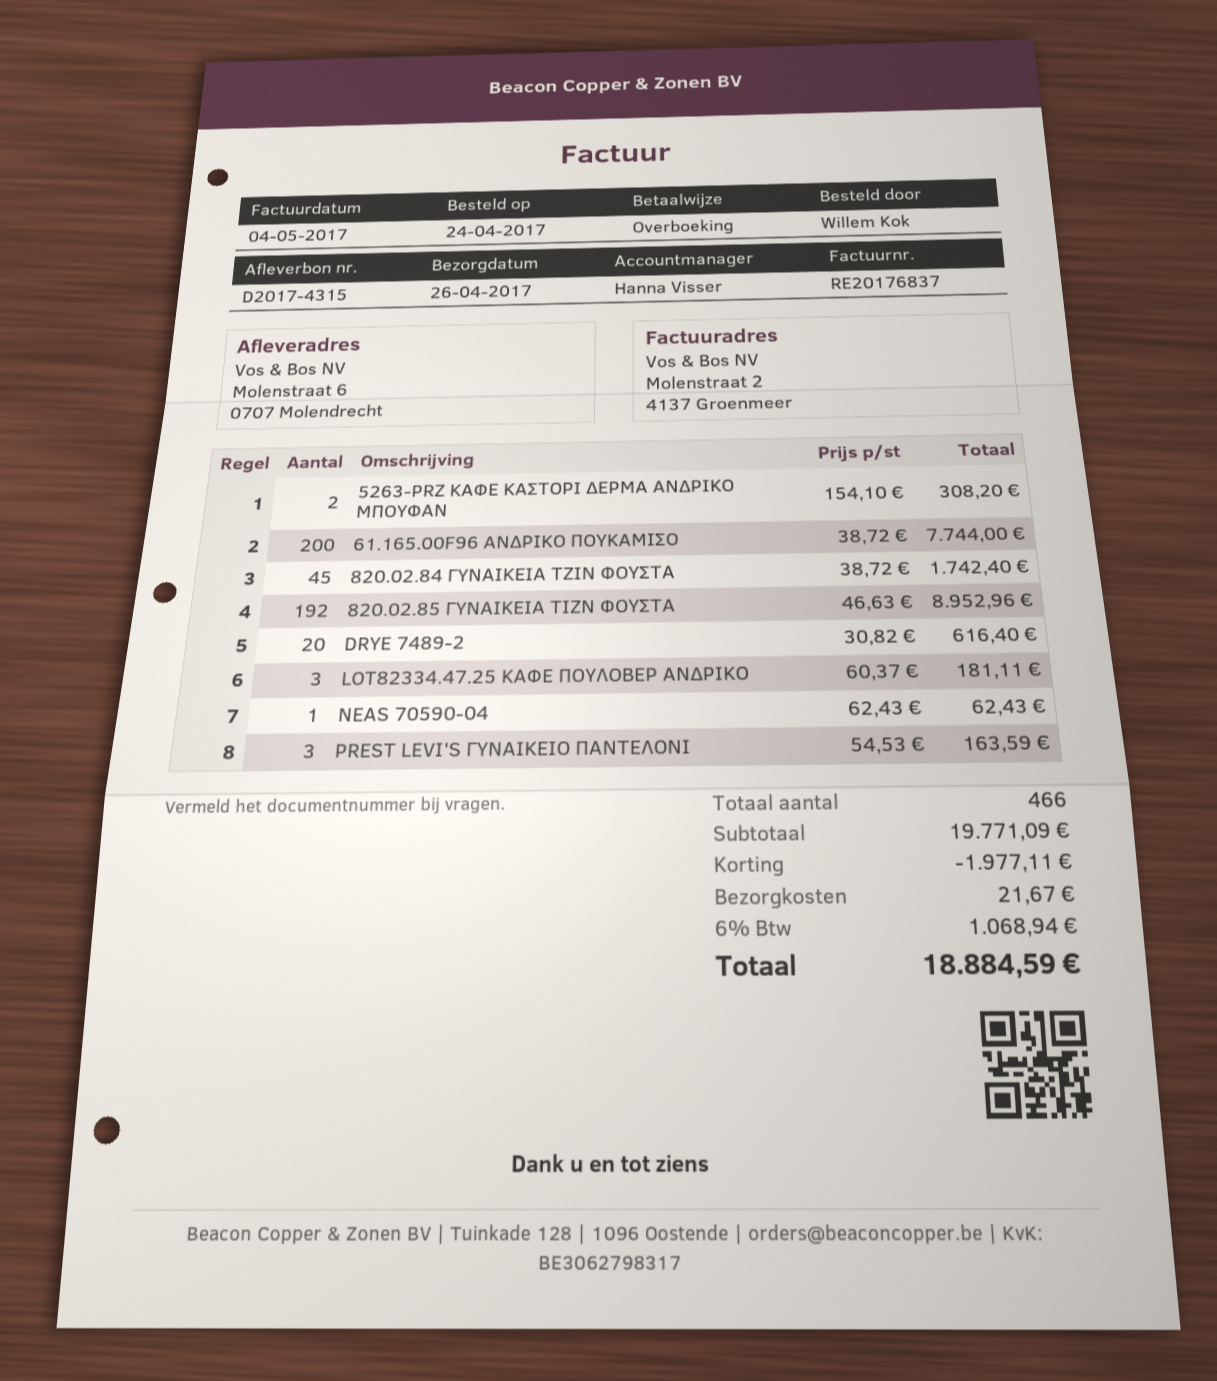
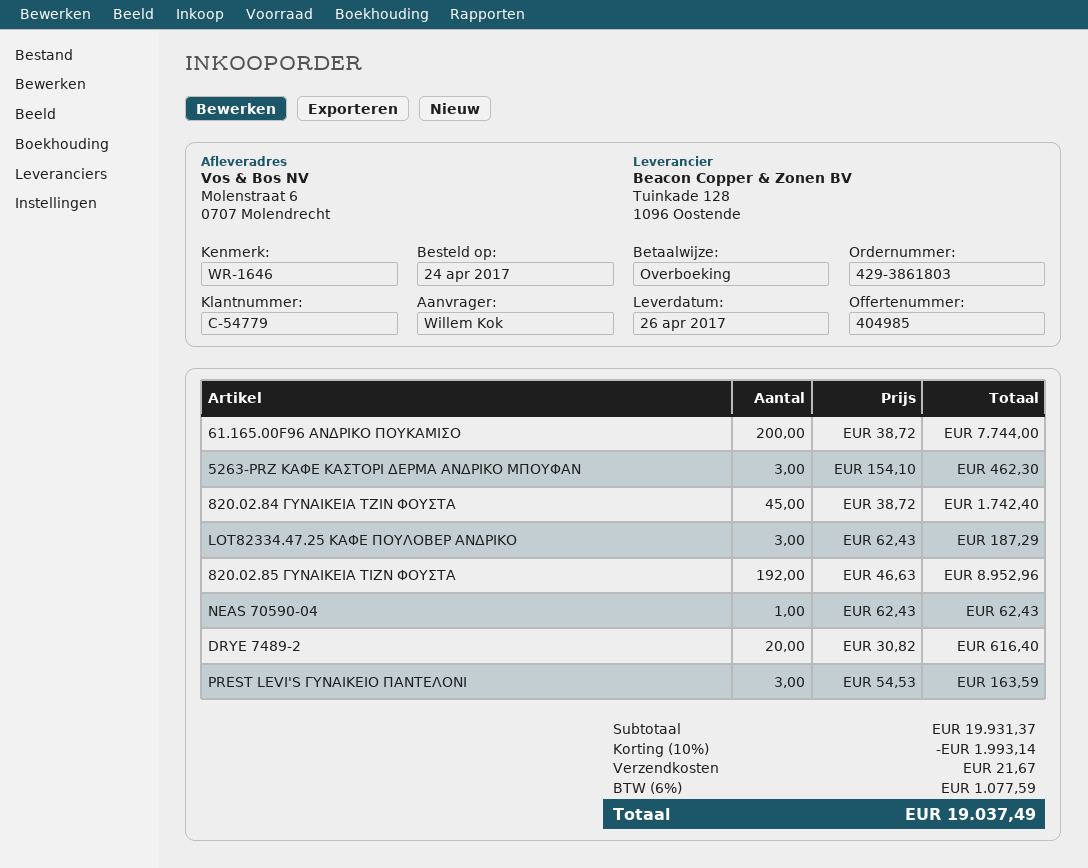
5263-PRZ ΚΑΦΕ ΚΑΣΤΟΡΙ ΔΕΡΜΑ ΑΝΔΡΙΚΟ ΜΠΟΥΦΑΝ: 2 x 154.10 = 308.20 -> 3 x 154.10 = 462.30
LOT82334.47.25 ΚΑΦΕ ΠΟΥΛΟΒΕΡ ΑΝΔΡΙΚΟ: 3 x 60.37 = 181.11 -> 3 x 62.43 = 187.29
subtotal: 19771.09 -> 19931.37
discount: 1977.11 -> 1993.14
tax: 6% = 1068.94 -> 6% = 1077.59
total: 18884.59 -> 19037.49

